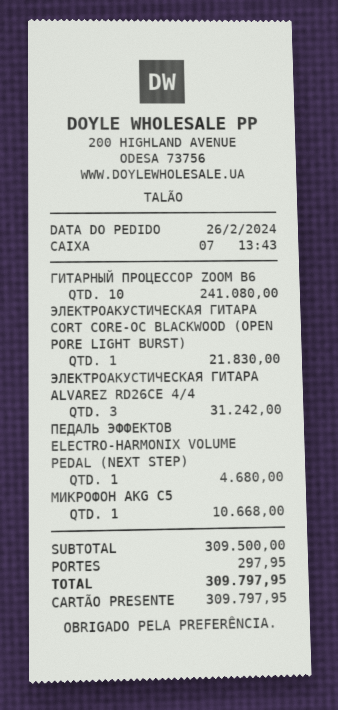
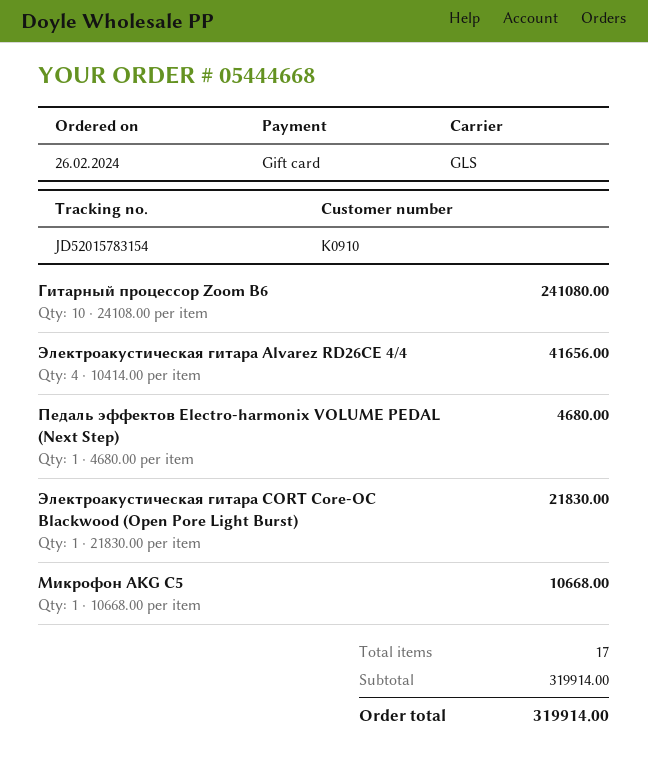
ЭЛЕКТРОАКУСТИЧЕСКАЯ ГИТАРА ALVAREZ RD26CE 4/4: 3 for 31242.00 -> 4 for 41656.00
subtotal: 309500.00 -> 319914.00
shipping: 297.95 -> none
total: 309797.95 -> 319914.00

